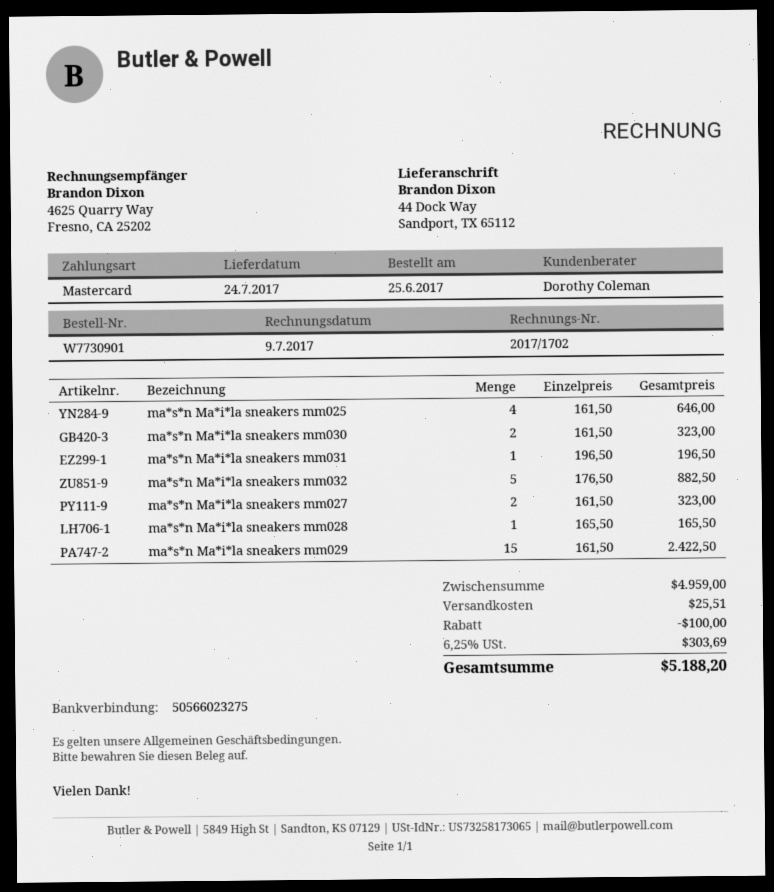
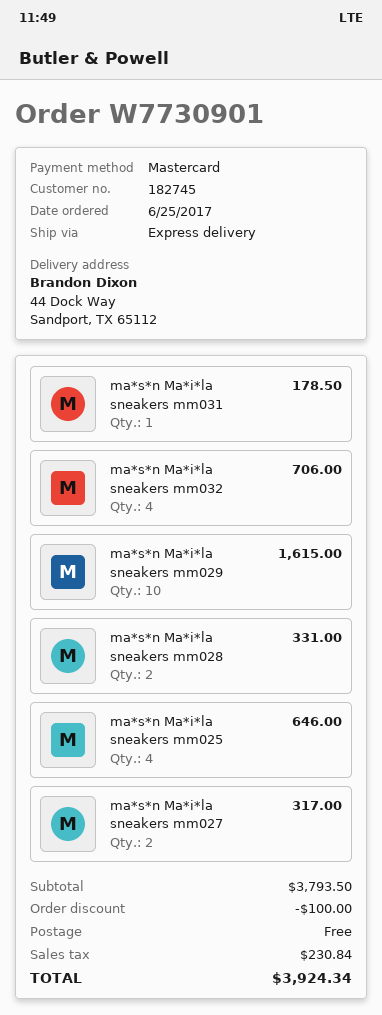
ma*s*n Ma*i*la sneakers mm030: 2 for 323.00 -> none
ma*s*n Ma*i*la sneakers mm031: 1 for 196.50 -> 1 for 178.50
ma*s*n Ma*i*la sneakers mm032: 5 for 882.50 -> 4 for 706.00
ma*s*n Ma*i*la sneakers mm027: 2 for 323.00 -> 2 for 317.00
ma*s*n Ma*i*la sneakers mm028: 1 for 165.50 -> 2 for 331.00
ma*s*n Ma*i*la sneakers mm029: 15 for 2422.50 -> 10 for 1615.00
subtotal: 4959.00 -> 3793.50
shipping: 25.51 -> 0.00
tax: 303.69 -> 230.84
total: 5188.20 -> 3924.34

